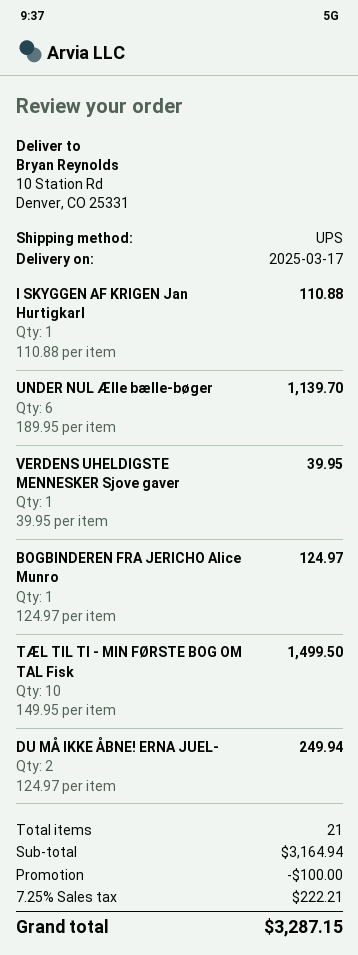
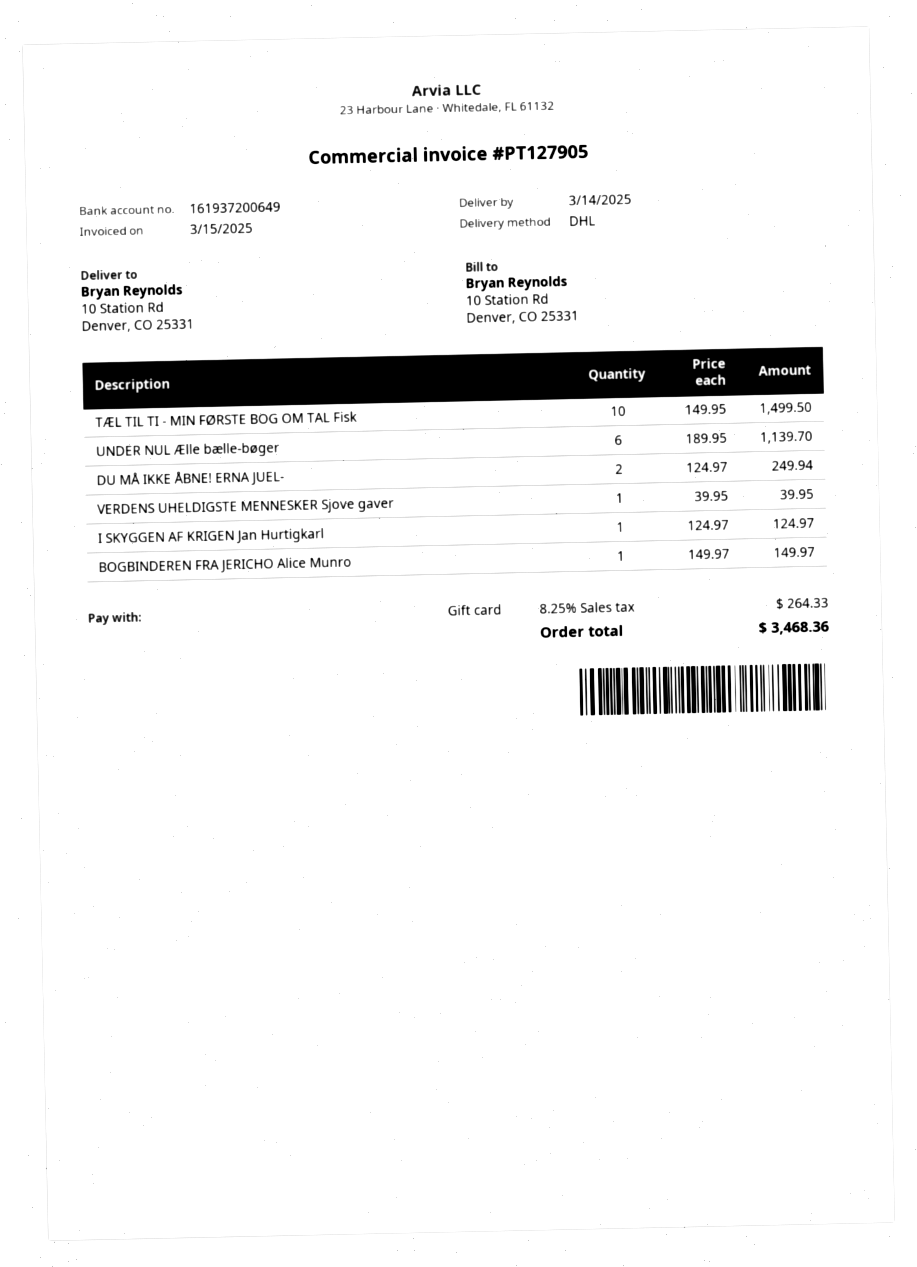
delivery date: 2025-03-17 -> 2025-03-14
shipping method: UPS -> DHL
I SKYGGEN AF KRIGEN Jan Hurtigkarl: 1 x 110.88 = 110.88 -> 1 x 124.97 = 124.97
BOGBINDEREN FRA JERICHO Alice Munro: 1 x 124.97 = 124.97 -> 1 x 149.97 = 149.97
discount: 100.00 -> none
tax: 7.25% = 222.21 -> 8.25% = 264.33
total: 3287.15 -> 3468.36

